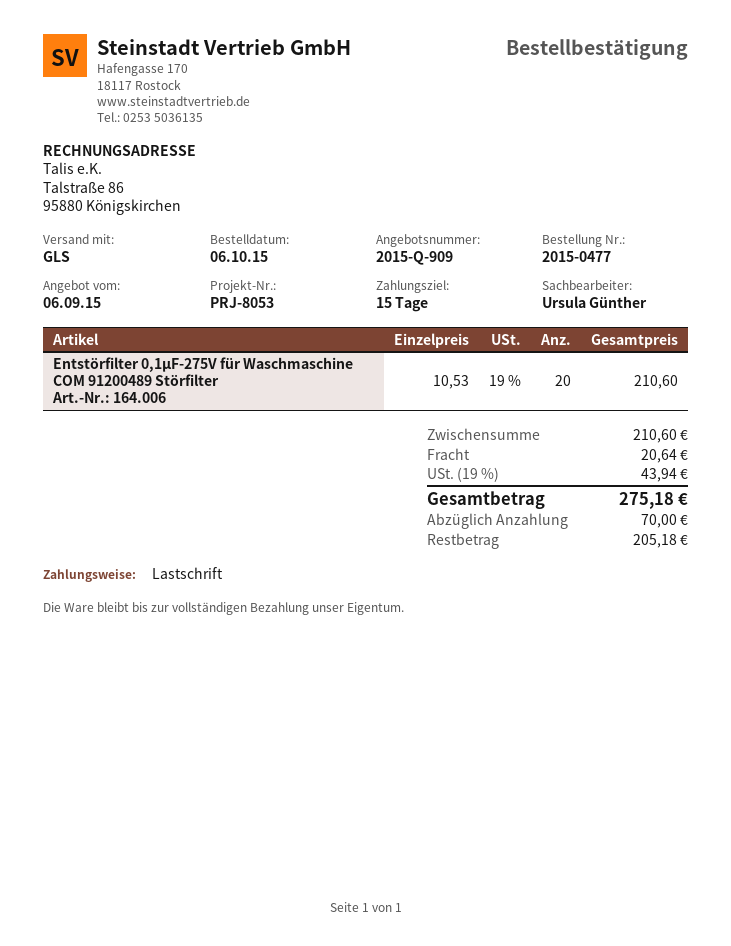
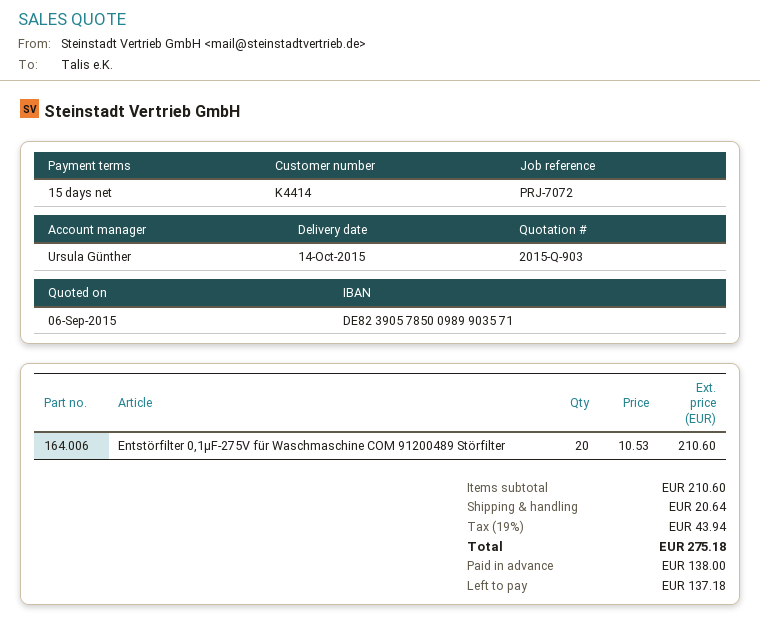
quote number: 2015-Q-909 -> 2015-Q-903
reference: PRJ-8053 -> PRJ-7072
deposit: 70.00 -> 138.00
balance: 205.18 -> 137.18

